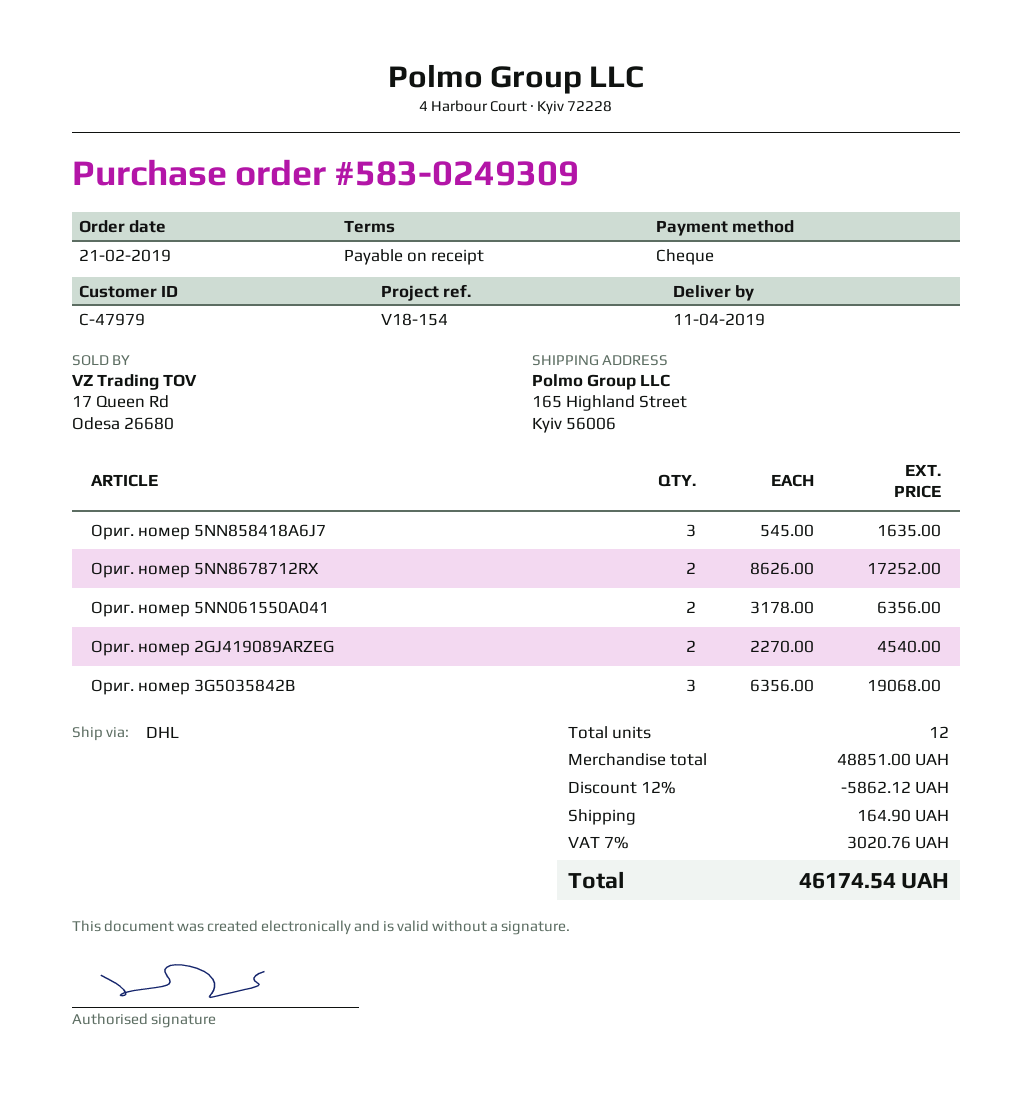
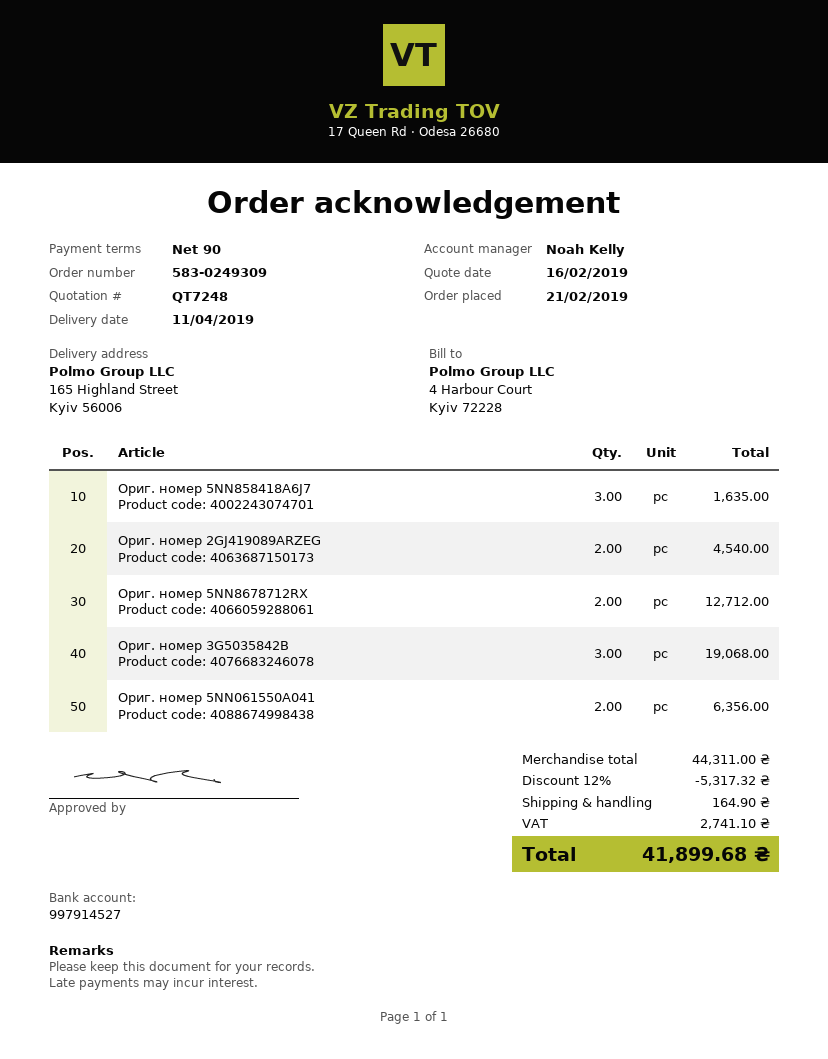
payment terms: on receipt -> 90 days
Ориг. номер 5NN8678712RX: 2 for 17252.00 -> 2 for 12712.00
subtotal: 48851.00 -> 44311.00
discount: 12% = 5862.12 -> 12% = 5317.32
tax: 3020.76 -> 2741.10
total: 46174.54 -> 41899.68

